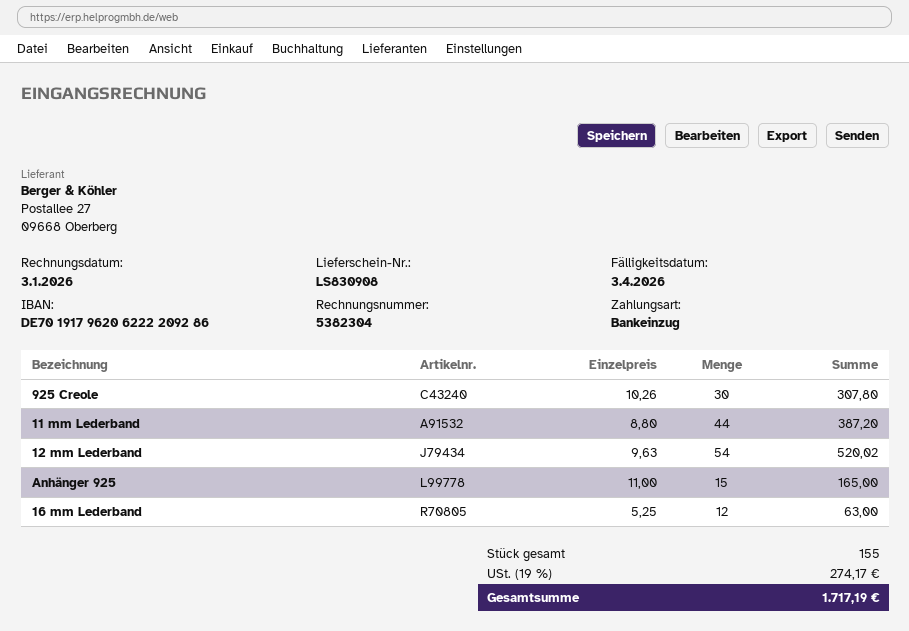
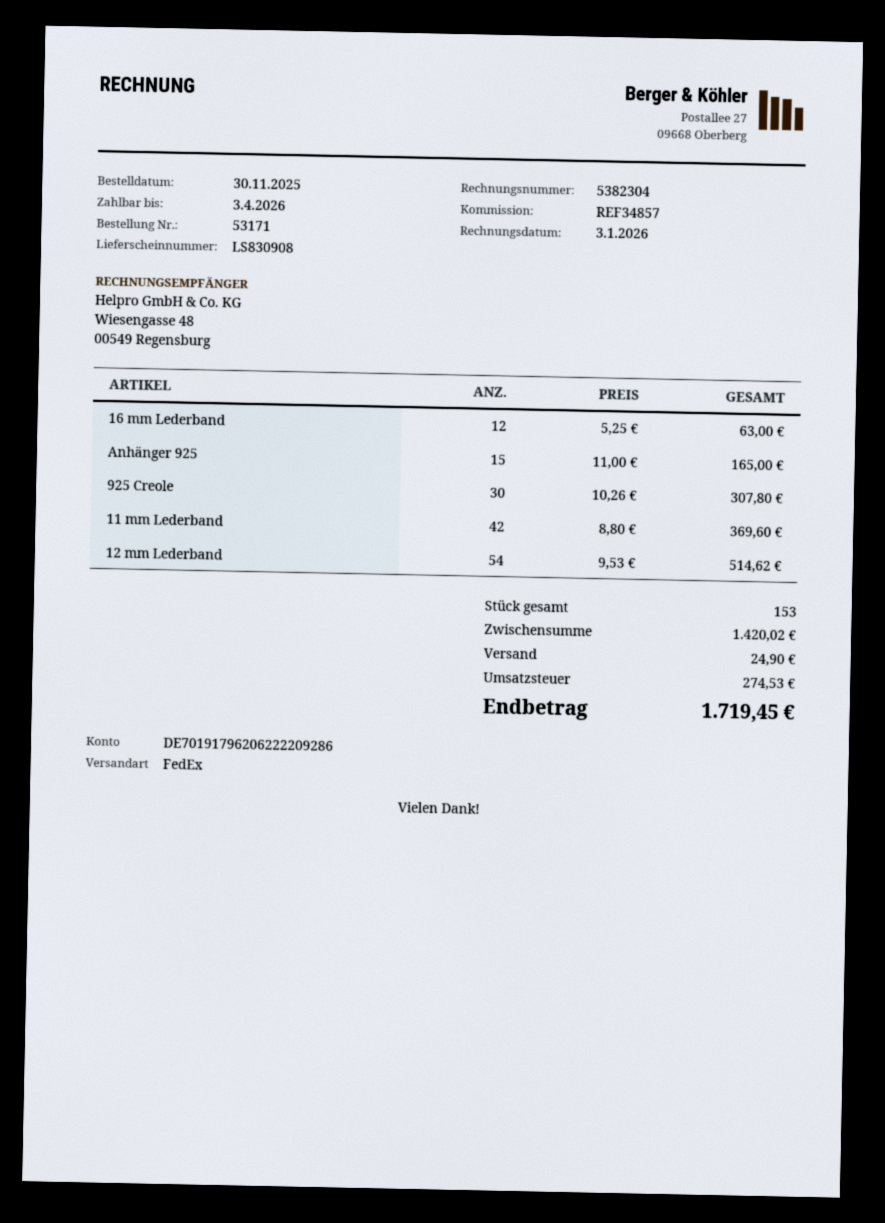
11 mm Lederband: 44 x 8.80 = 387.20 -> 42 x 8.80 = 369.60
12 mm Lederband: 54 x 9.63 = 520.02 -> 54 x 9.53 = 514.62
total quantity: 155 -> 153
shipping: none -> 24.90
tax: 274.17 -> 274.53
total: 1717.19 -> 1719.45

